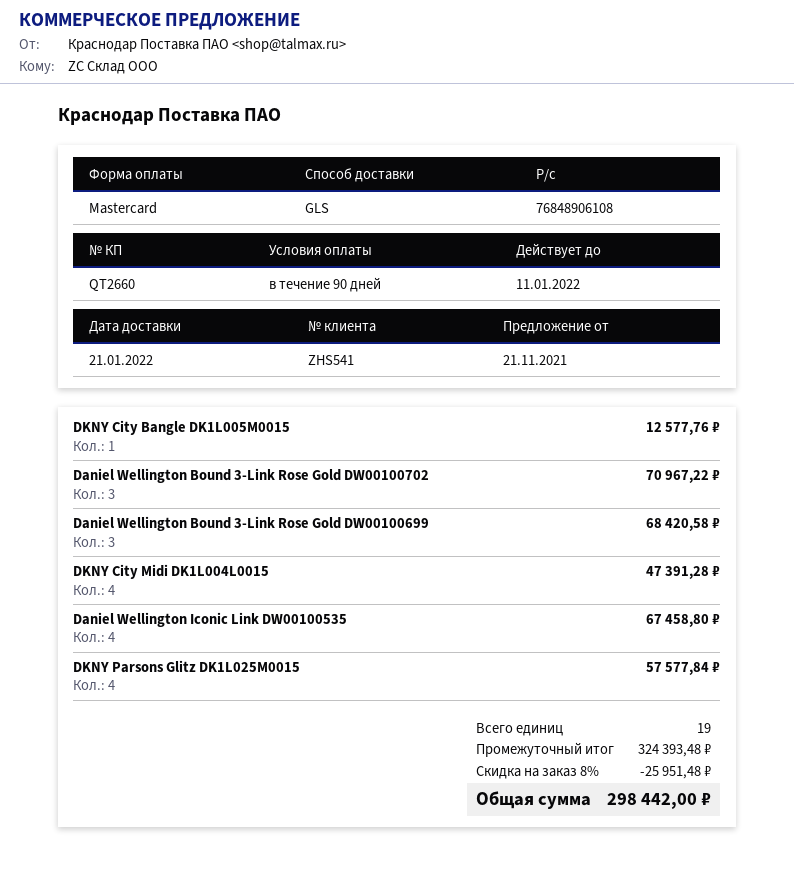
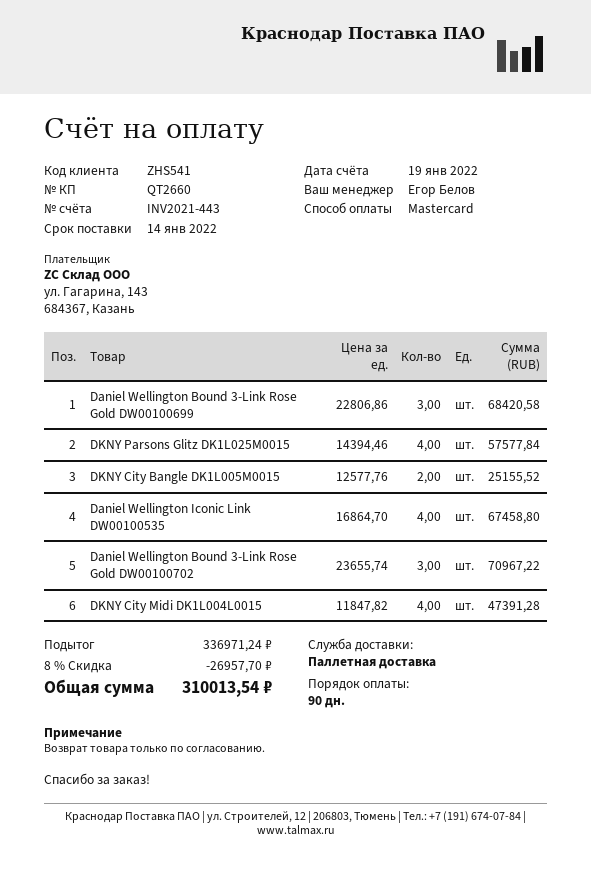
delivery date: 2022-01-21 -> 2022-01-14
shipping method: GLS -> pallet freight
DKNY City Bangle DK1L005M0015: 1 for 12577.76 -> 2 for 25155.52
subtotal: 324393.48 -> 336971.24
discount: 8% = 25951.48 -> 8% = 26957.70
total: 298442.00 -> 310013.54

